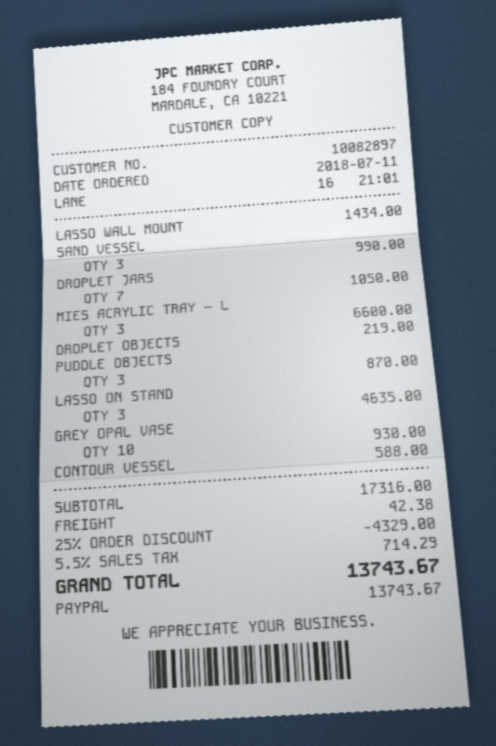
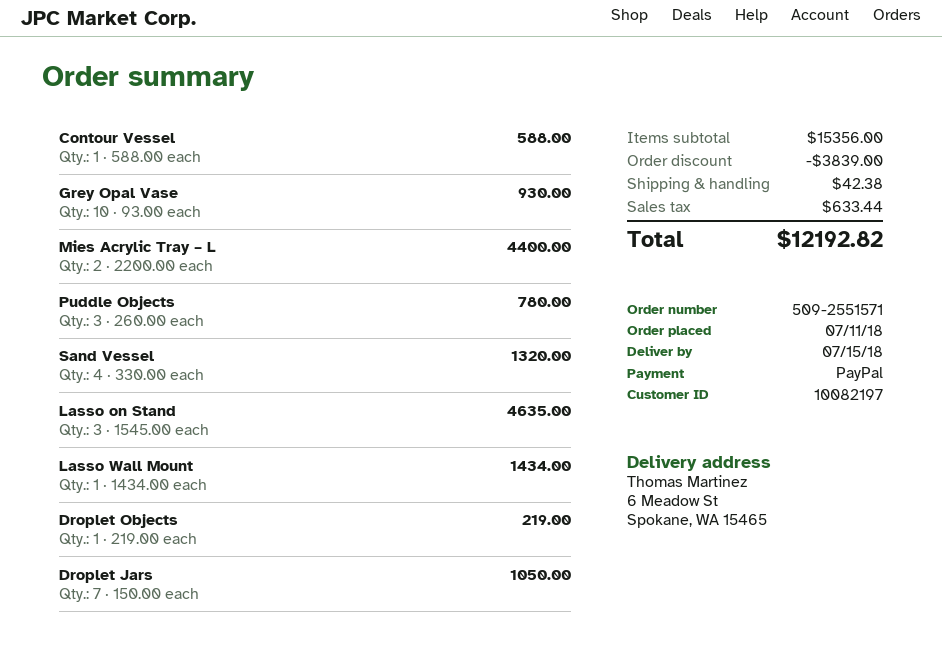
customer number: 10082897 -> 10082197
SAND VESSEL: 3 for 990.00 -> 4 for 1320.00
MIES ACRYLIC TRAY – L: 3 for 6600.00 -> 2 for 4400.00
PUDDLE OBJECTS: 3 for 870.00 -> 3 for 780.00
subtotal: 17316.00 -> 15356.00
discount: 4329.00 -> 3839.00
tax: 714.29 -> 633.44
total: 13743.67 -> 12192.82

